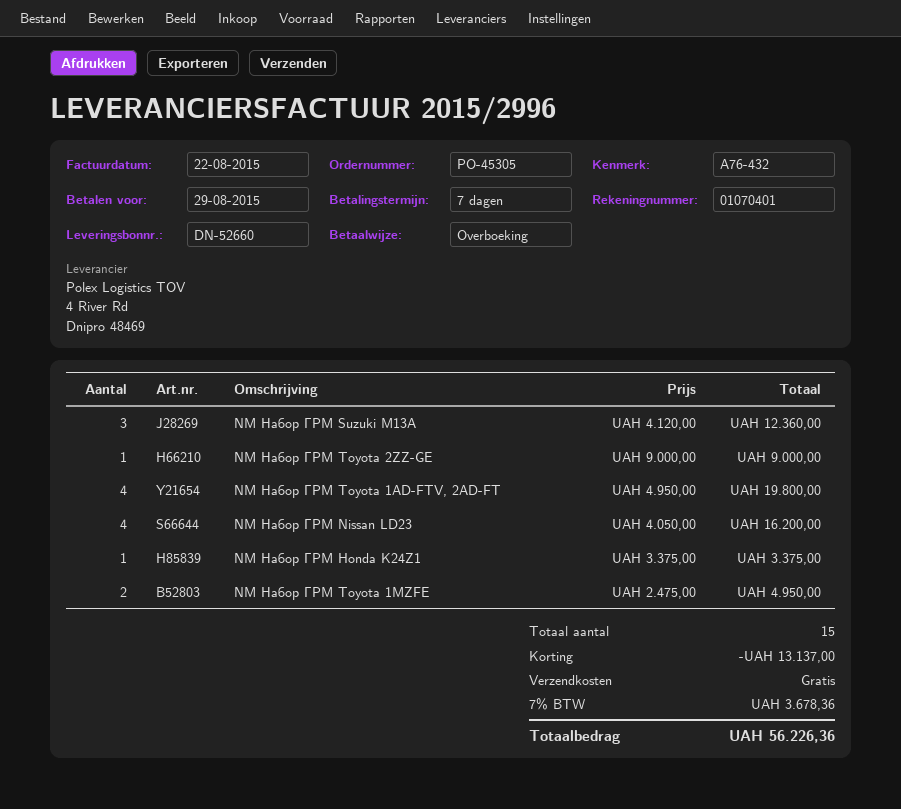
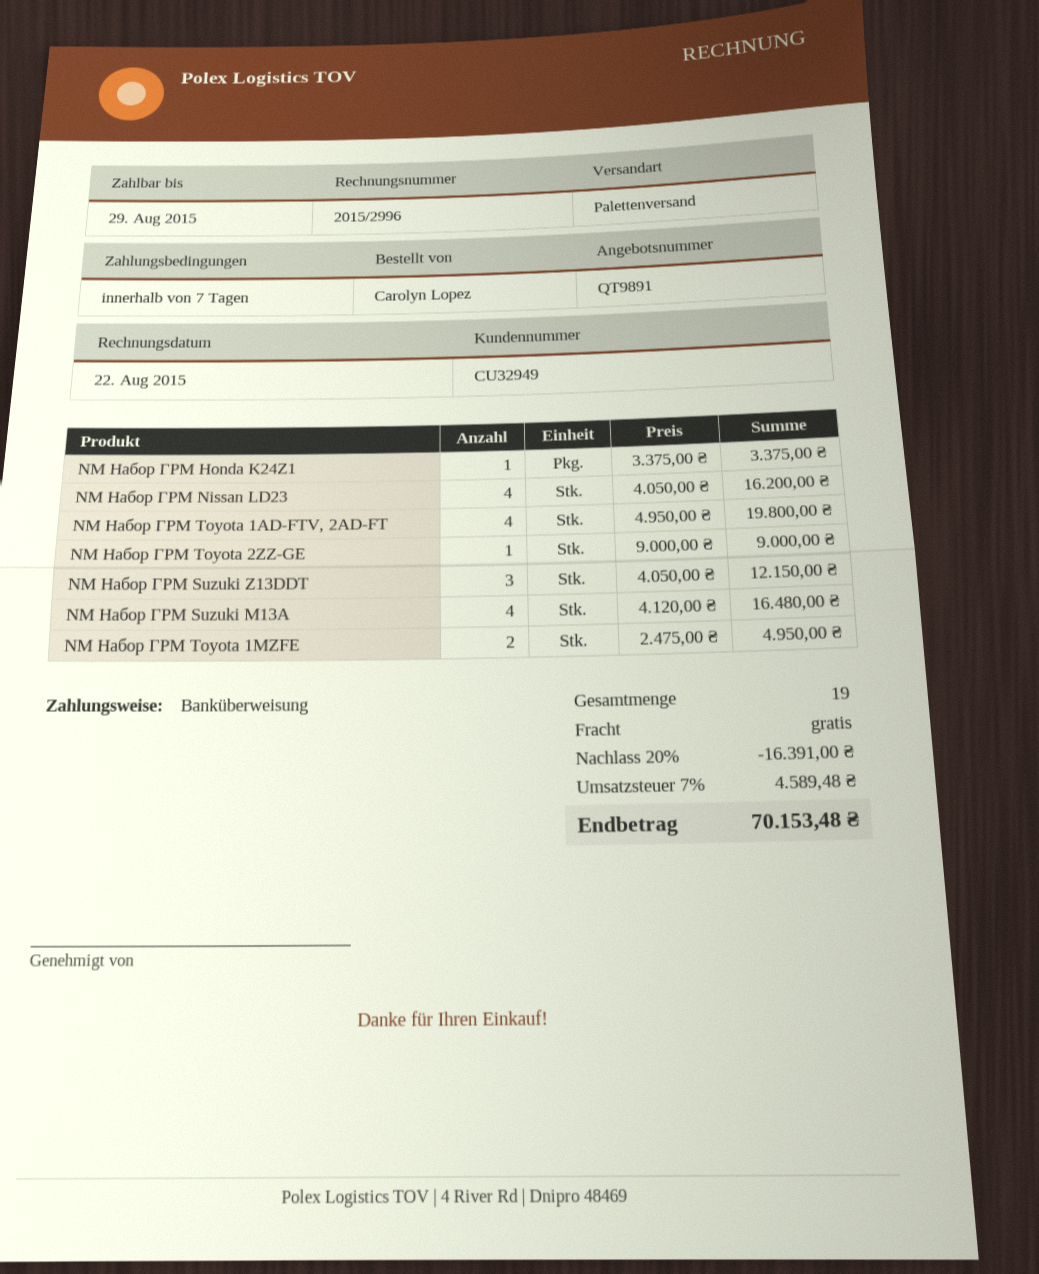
NM Набор ГРМ Suzuki M13A: 3 x 4120.00 = 12360.00 -> 4 x 4120.00 = 16480.00
NM Набор ГРМ Suzuki Z13DDT: none -> 3 x 4050.00 = 12150.00
total quantity: 15 -> 19
discount: 13137.00 -> 16391.00
tax: 7% = 3678.36 -> 7% = 4589.48
total: 56226.36 -> 70153.48

